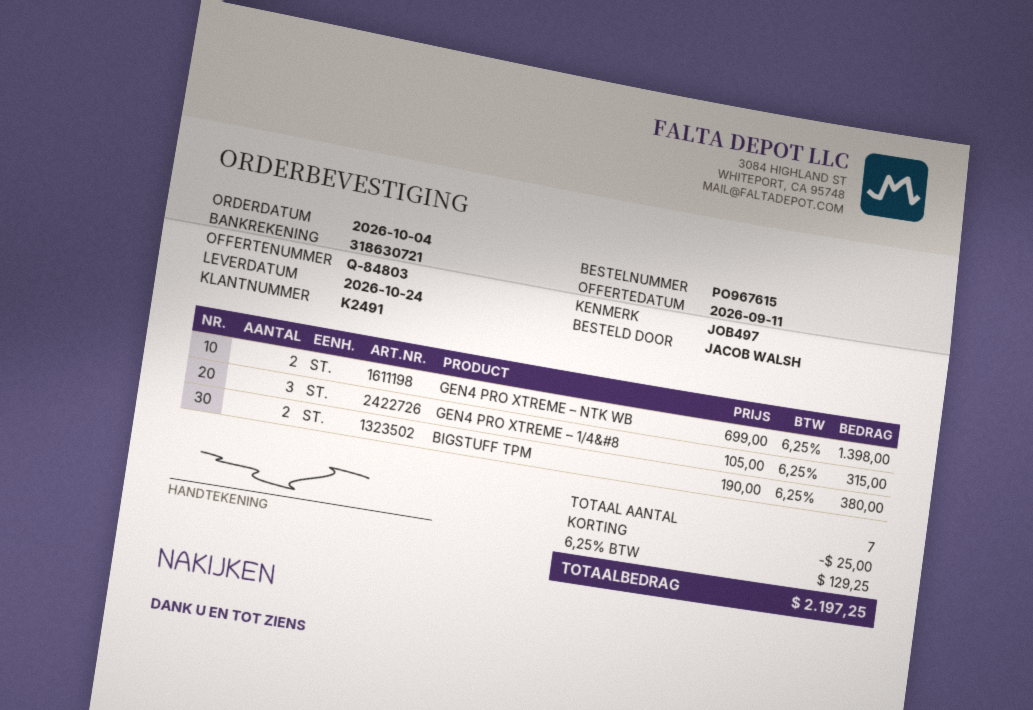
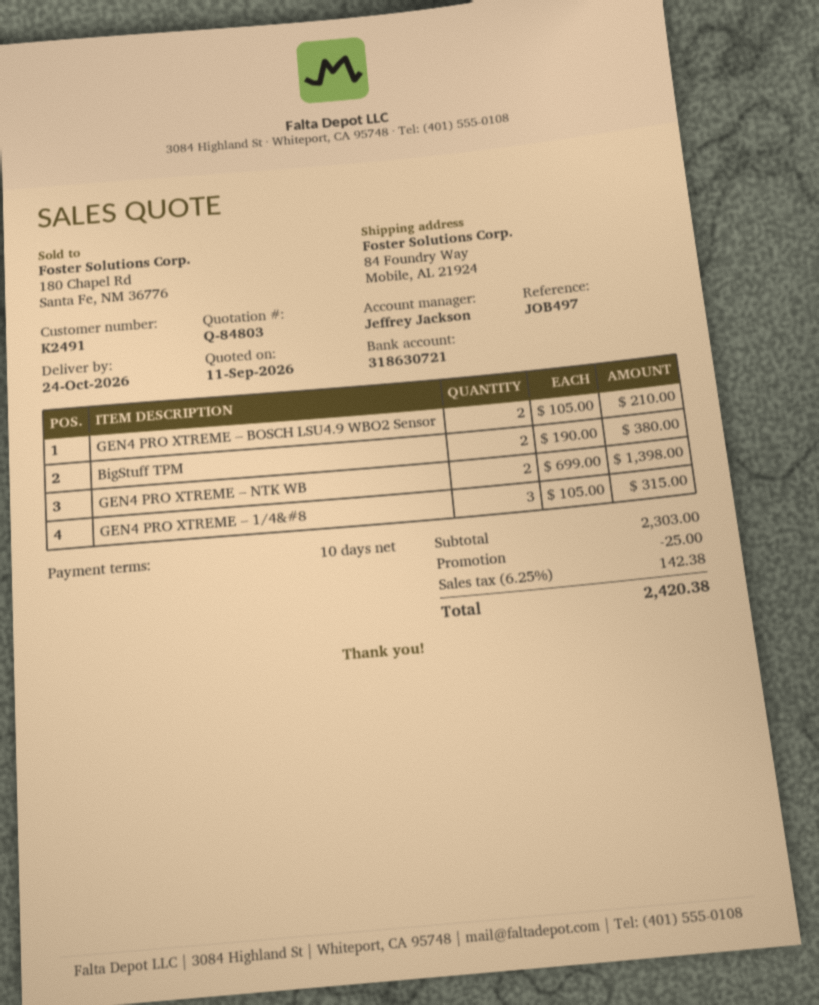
GEN4 PRO XTREME – BOSCH LSU4.9 WBO2 Sensor: none -> 2 x 105.00 = 210.00
tax: 6.25% = 129.25 -> 6.25% = 142.38
total: 2197.25 -> 2420.38

